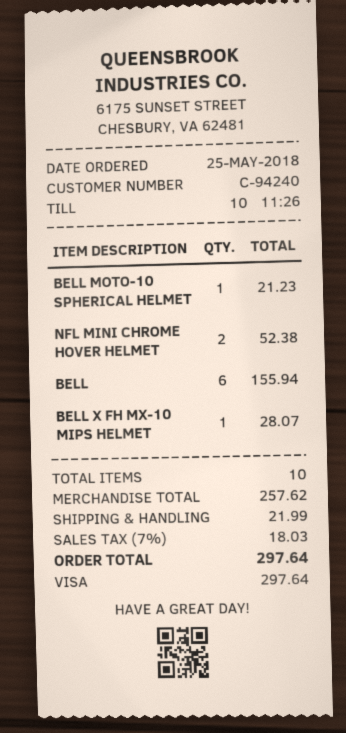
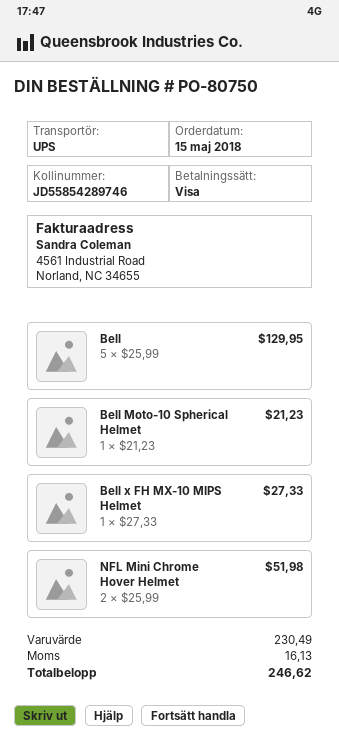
order date: 2018-05-25 -> 2018-05-15
NFL MINI CHROME HOVER HELMET: 2 for 52.38 -> 2 for 51.98
BELL: 6 for 155.94 -> 5 for 129.95
BELL X FH MX-10 MIPS HELMET: 1 for 28.07 -> 1 for 27.33
subtotal: 257.62 -> 230.49
shipping: 21.99 -> none
tax: 18.03 -> 16.13
total: 297.64 -> 246.62

